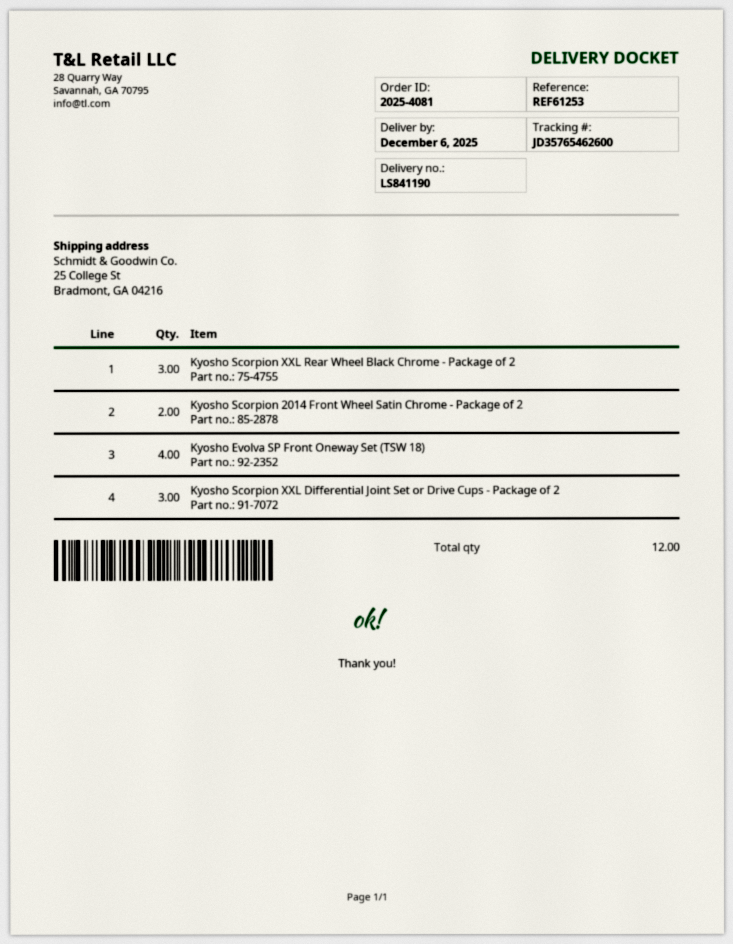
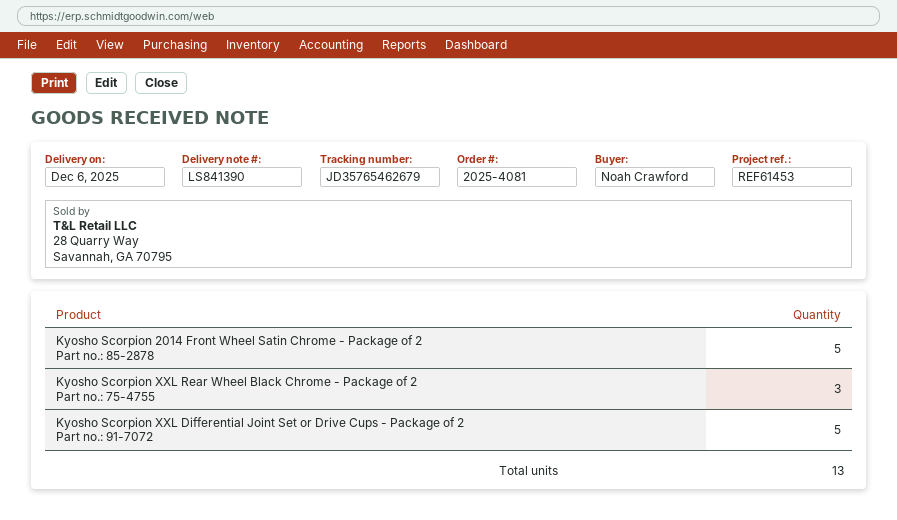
delivery note number: LS841190 -> LS841390
reference: REF61253 -> REF61453
tracking number: JD35765462600 -> JD35765462679
Kyosho Scorpion 2014 Front Wheel Satin Chrome - Package of 2: 2 -> 5
Kyosho Evolva SP Front Oneway Set (TSW 18): 4 -> none
Kyosho Scorpion XXL Differential Joint Set or Drive Cups - Package of 2: 3 -> 5
total quantity: 12 -> 13

